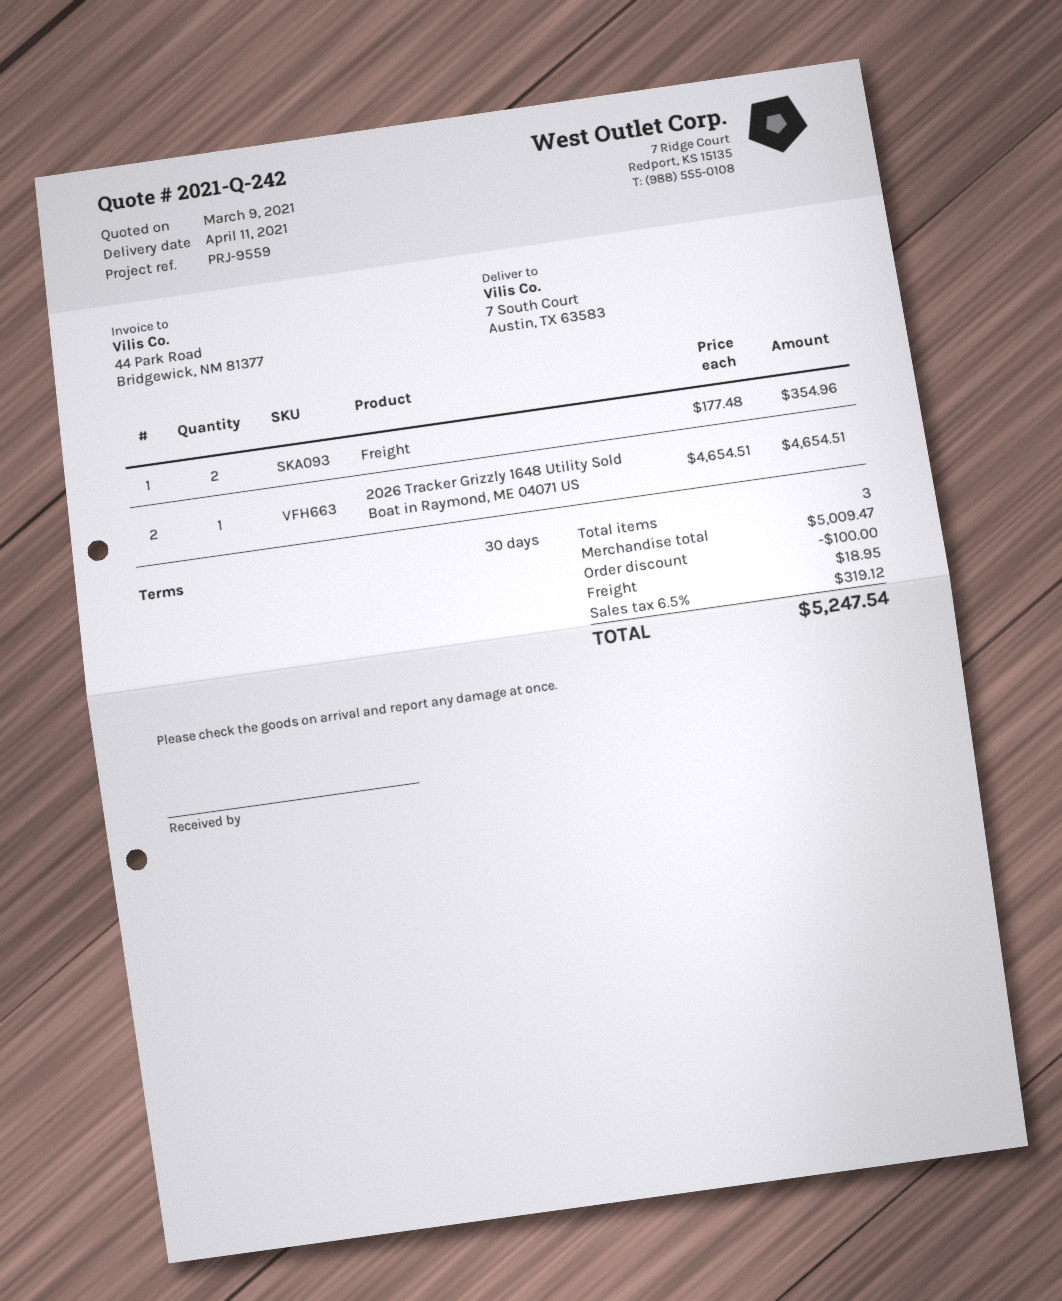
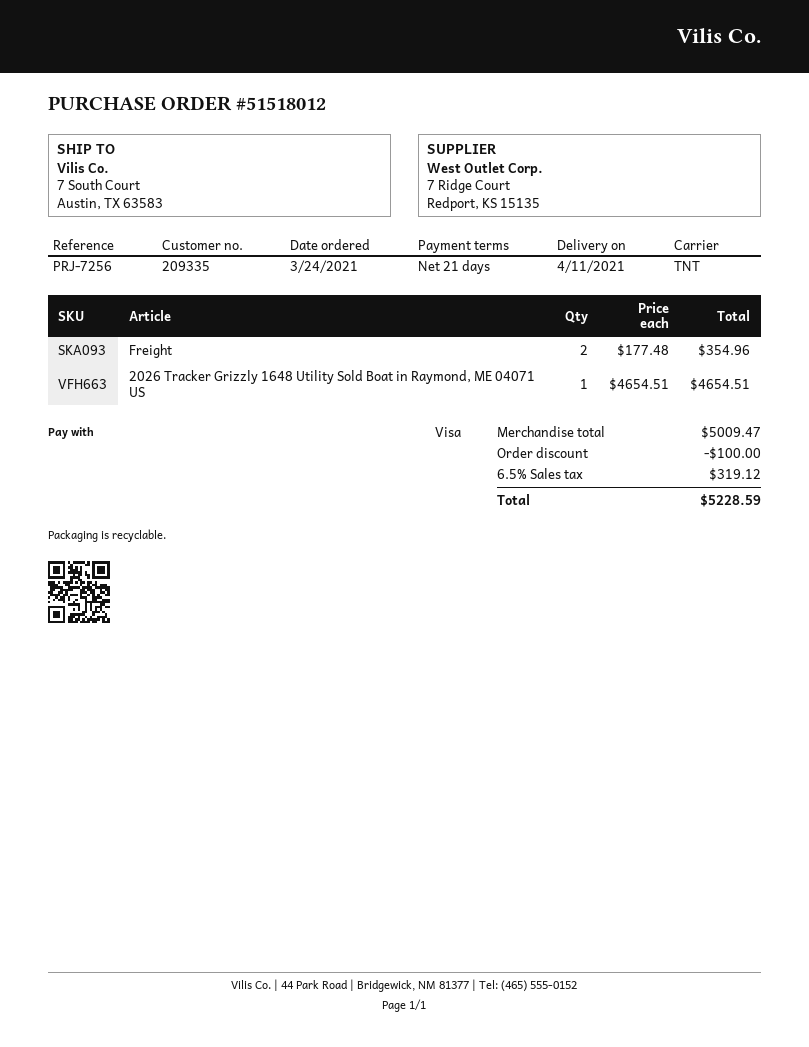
payment terms: 30 days -> 21 days
reference: PRJ-9559 -> PRJ-7256
shipping: 18.95 -> none
total: 5247.54 -> 5228.59

